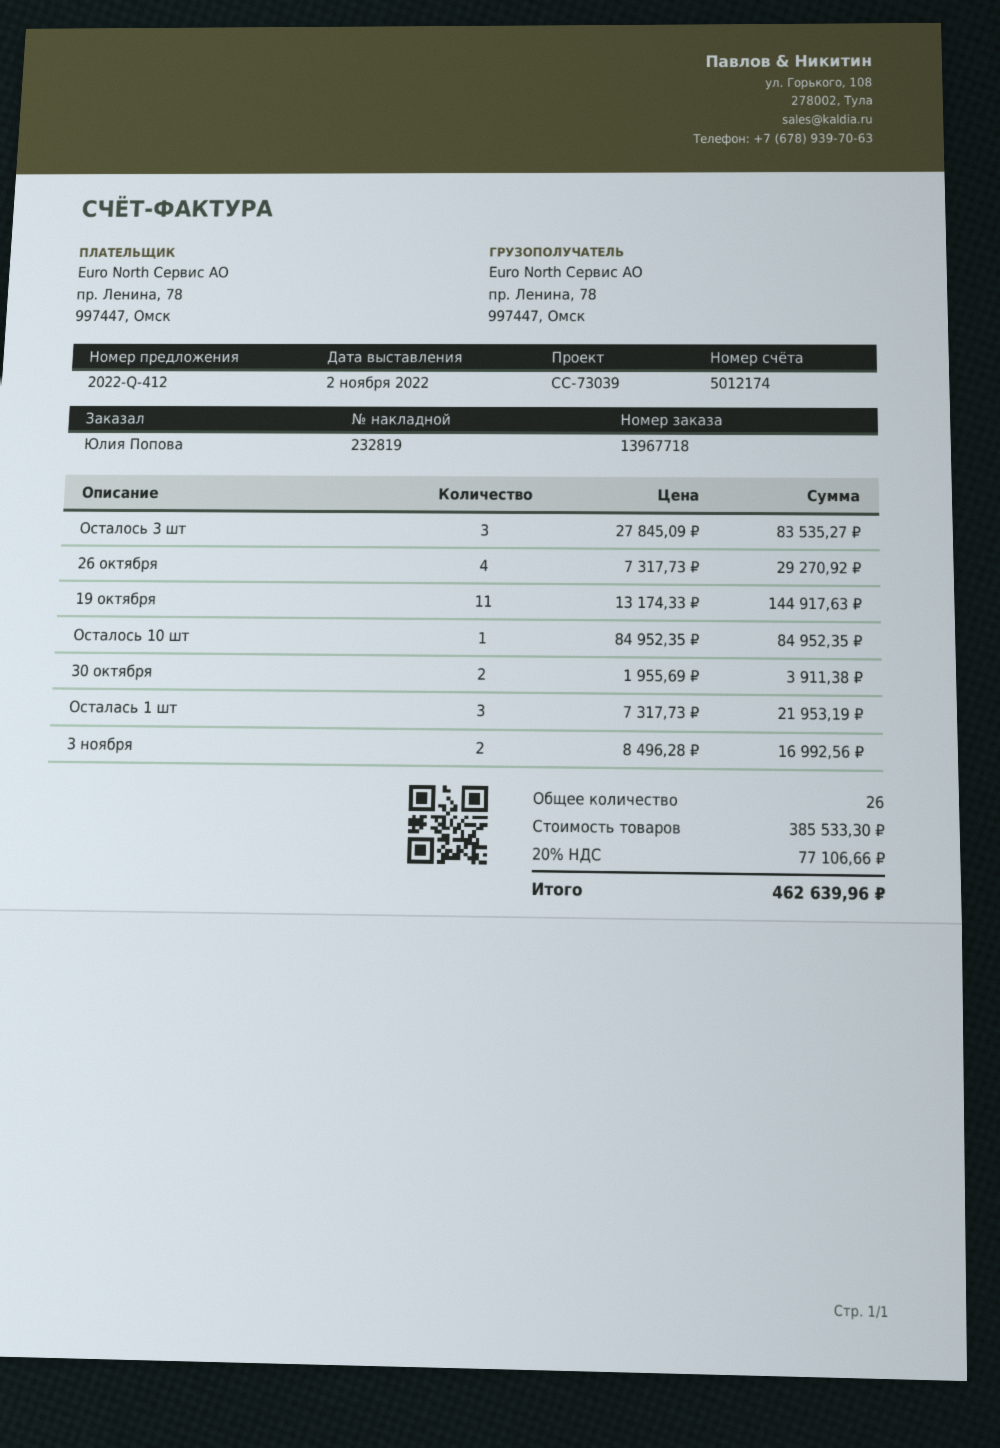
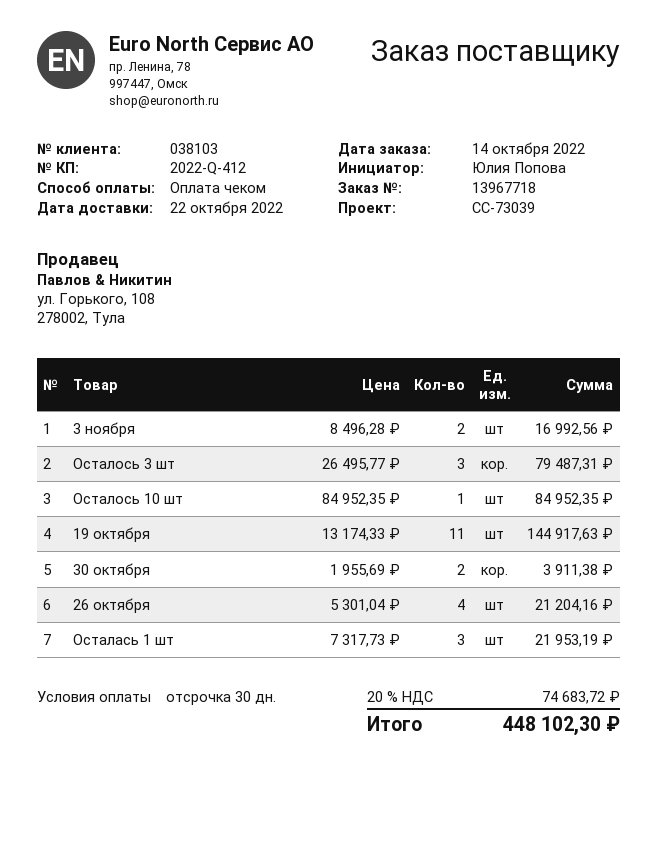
Осталось 3 шт: 3 x 27845.09 = 83535.27 -> 3 x 26495.77 = 79487.31
26 октября: 4 x 7317.73 = 29270.92 -> 4 x 5301.04 = 21204.16
tax: 20% = 77106.66 -> 20% = 74683.72
total: 462639.96 -> 448102.30

